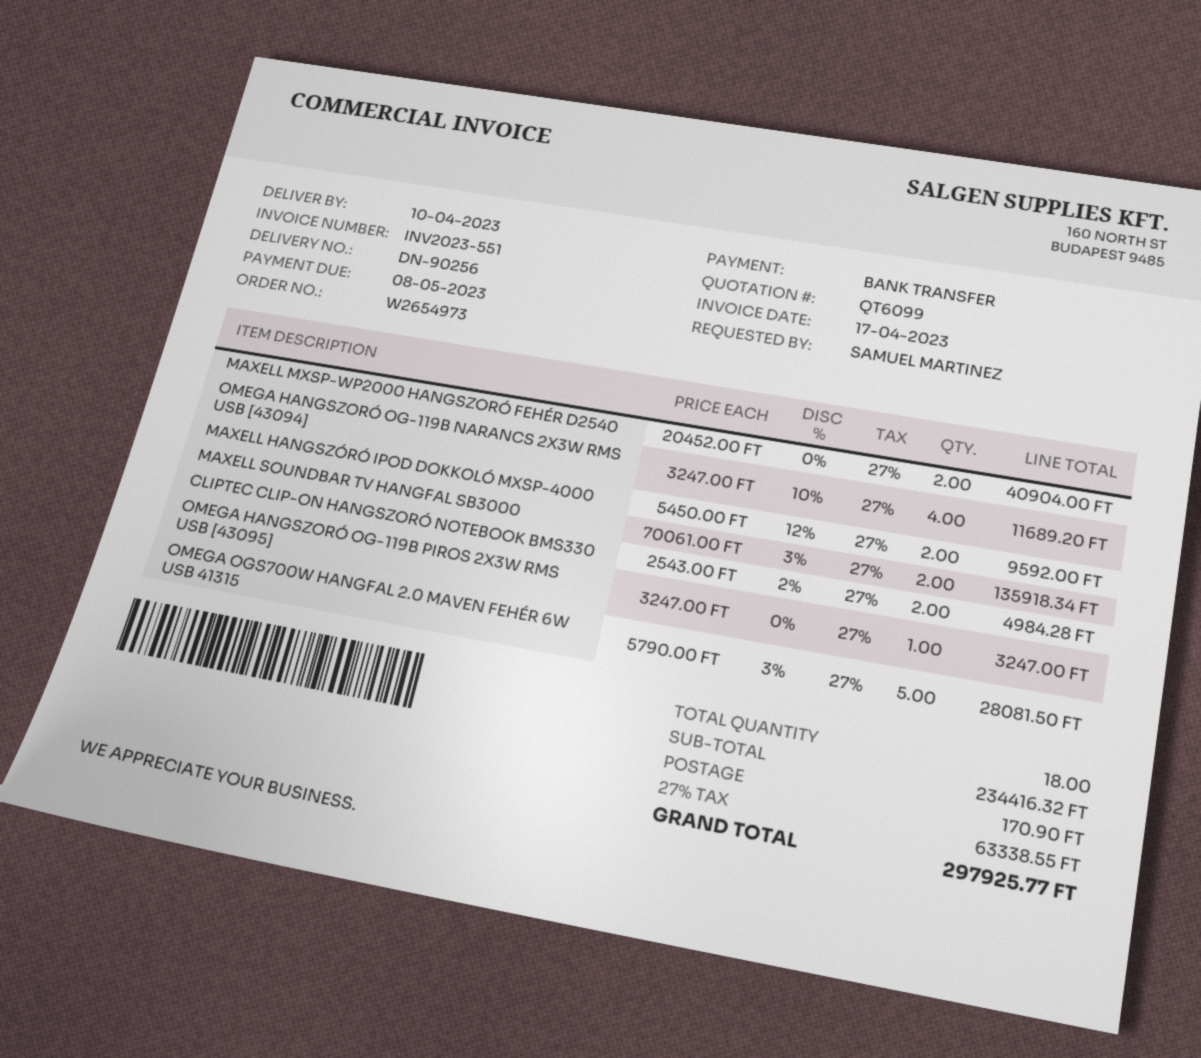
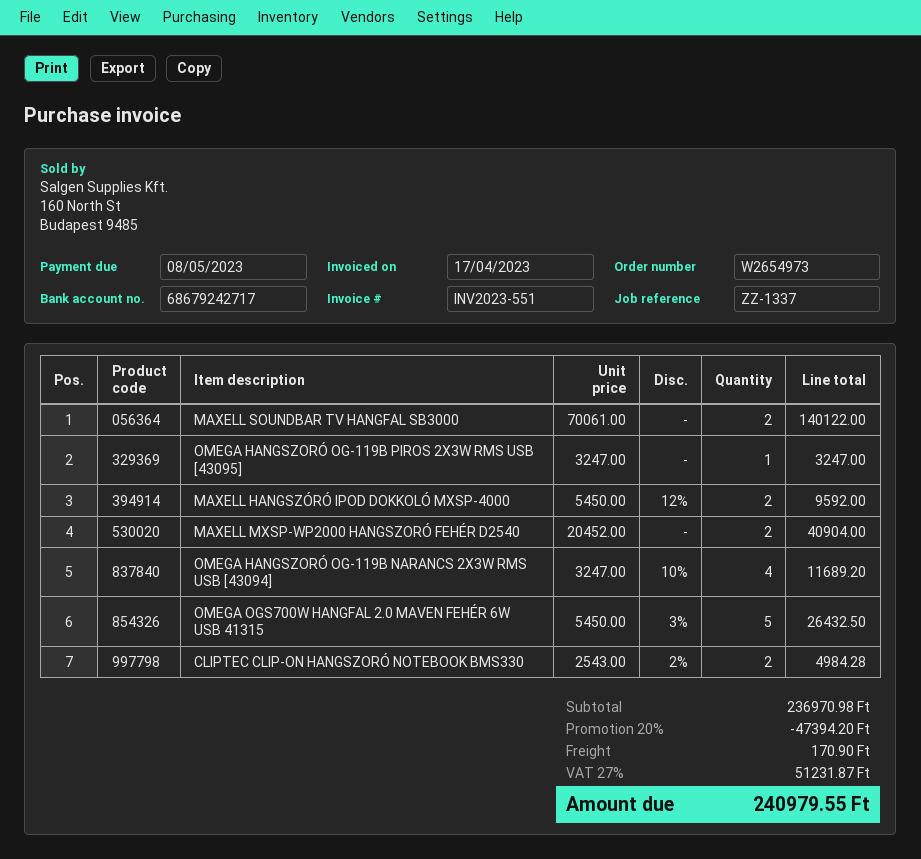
MAXELL SOUNDBAR TV HANGFAL SB3000: 2 x 70061.00 - 3% = 135918.34 -> 2 x 70061.00 = 140122.00
OMEGA OGS700W HANGFAL 2.0 MAVEN FEHÉR 6W USB 41315: 5 x 5790.00 - 3% = 28081.50 -> 5 x 5450.00 - 3% = 26432.50
subtotal: 234416.32 -> 236970.98
discount: none -> 20% = 47394.20
tax: 27% = 63338.55 -> 27% = 51231.87
total: 297925.77 -> 240979.55

